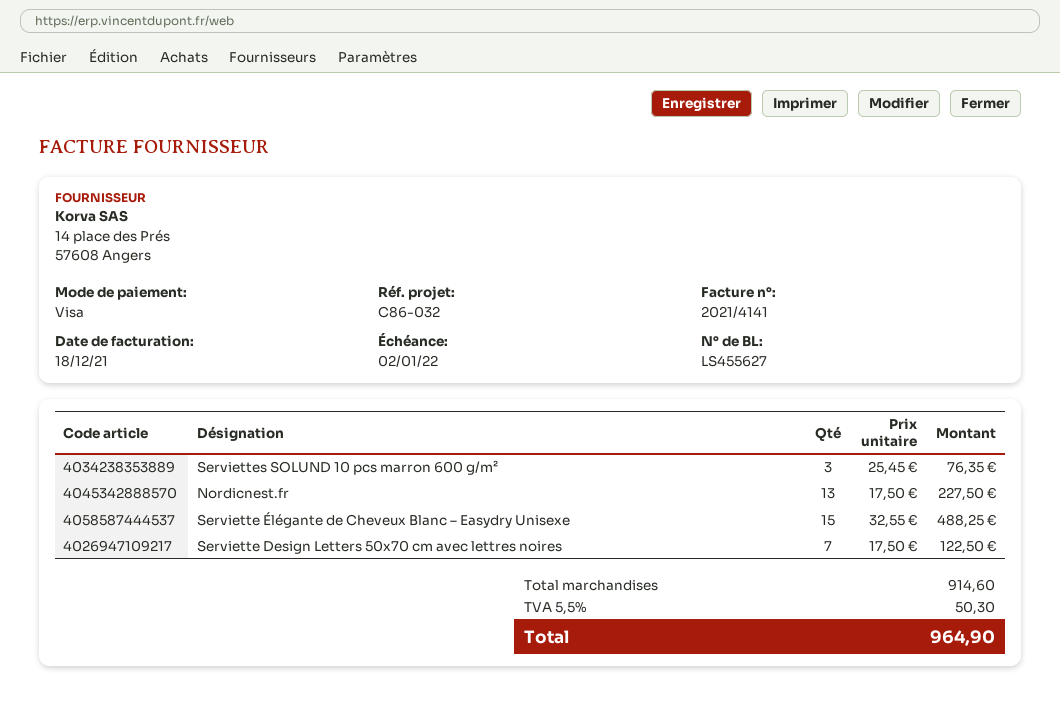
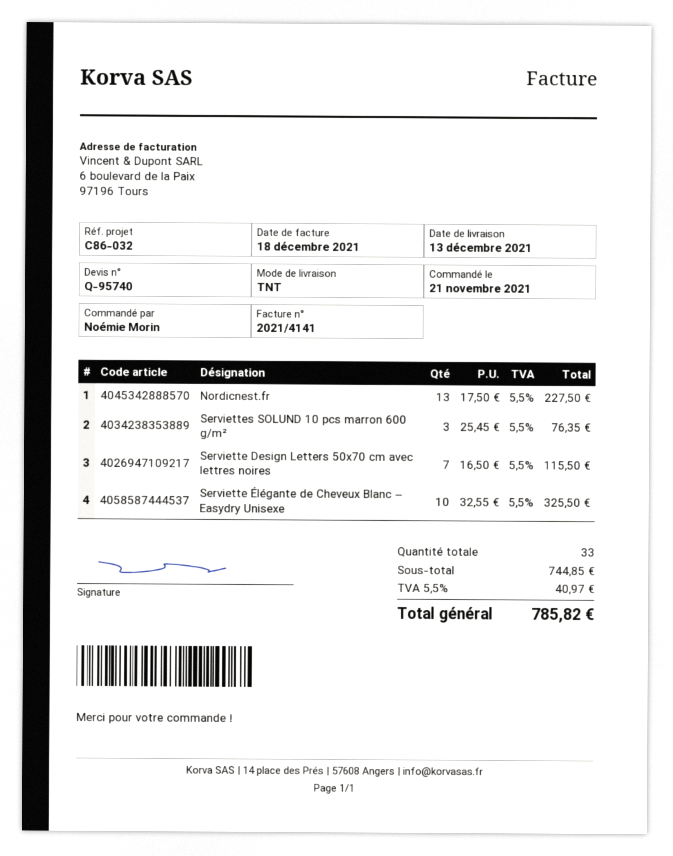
Serviette Élégante de Cheveux Blanc – Easydry Unisexe: 15 x 32.55 = 488.25 -> 10 x 32.55 = 325.50
Serviette Design Letters 50x70 cm avec lettres noires: 7 x 17.50 = 122.50 -> 7 x 16.50 = 115.50
subtotal: 914.60 -> 744.85
tax: 5.5% = 50.30 -> 5.5% = 40.97
total: 964.90 -> 785.82

